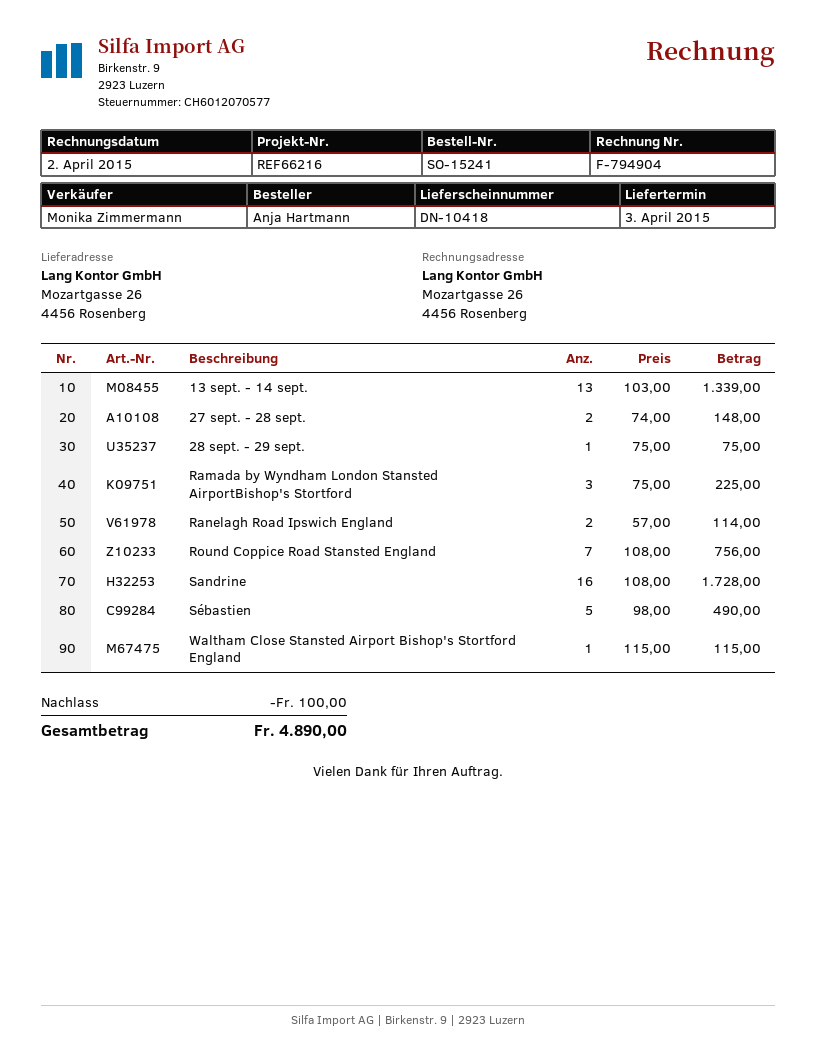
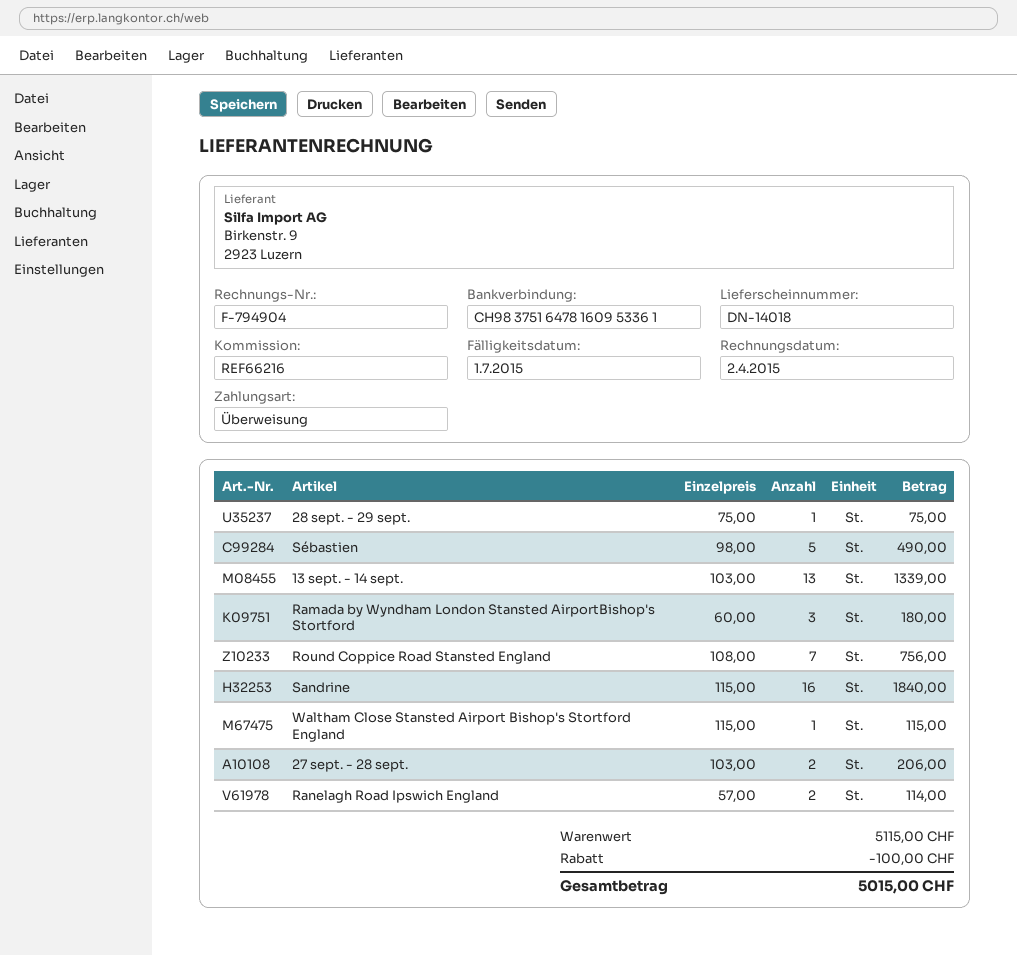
delivery note number: DN-10418 -> DN-14018
27 sept. - 28 sept.: 2 x 74.00 = 148.00 -> 2 x 103.00 = 206.00
Ramada by Wyndham London Stansted AirportBishop's Stortford: 3 x 75.00 = 225.00 -> 3 x 60.00 = 180.00
Sandrine: 16 x 108.00 = 1728.00 -> 16 x 115.00 = 1840.00
total: 4890.00 -> 5015.00

